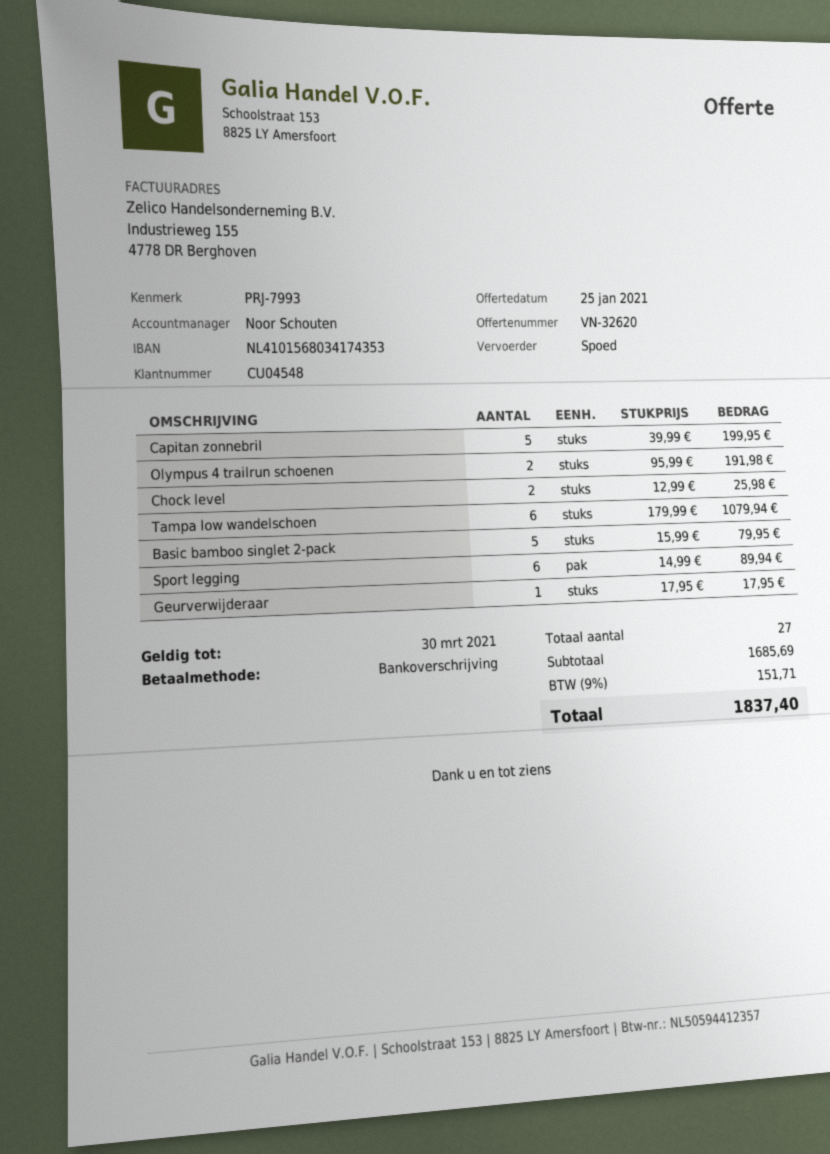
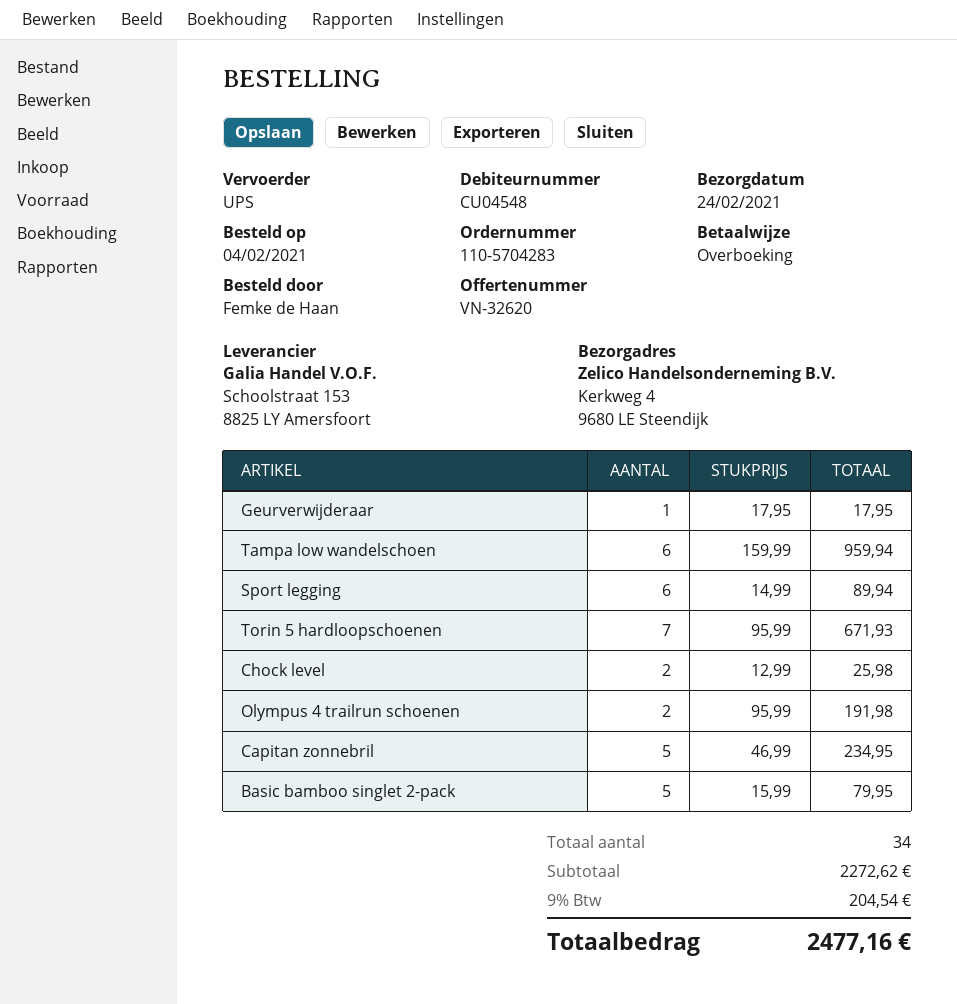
shipping method: express -> UPS
Capitan zonnebril: 5 x 39.99 = 199.95 -> 5 x 46.99 = 234.95
Tampa low wandelschoen: 6 x 179.99 = 1079.94 -> 6 x 159.99 = 959.94
Torin 5 hardloopschoenen: none -> 7 x 95.99 = 671.93
total quantity: 27 -> 34
subtotal: 1685.69 -> 2272.62
tax: 9% = 151.71 -> 9% = 204.54
total: 1837.40 -> 2477.16

